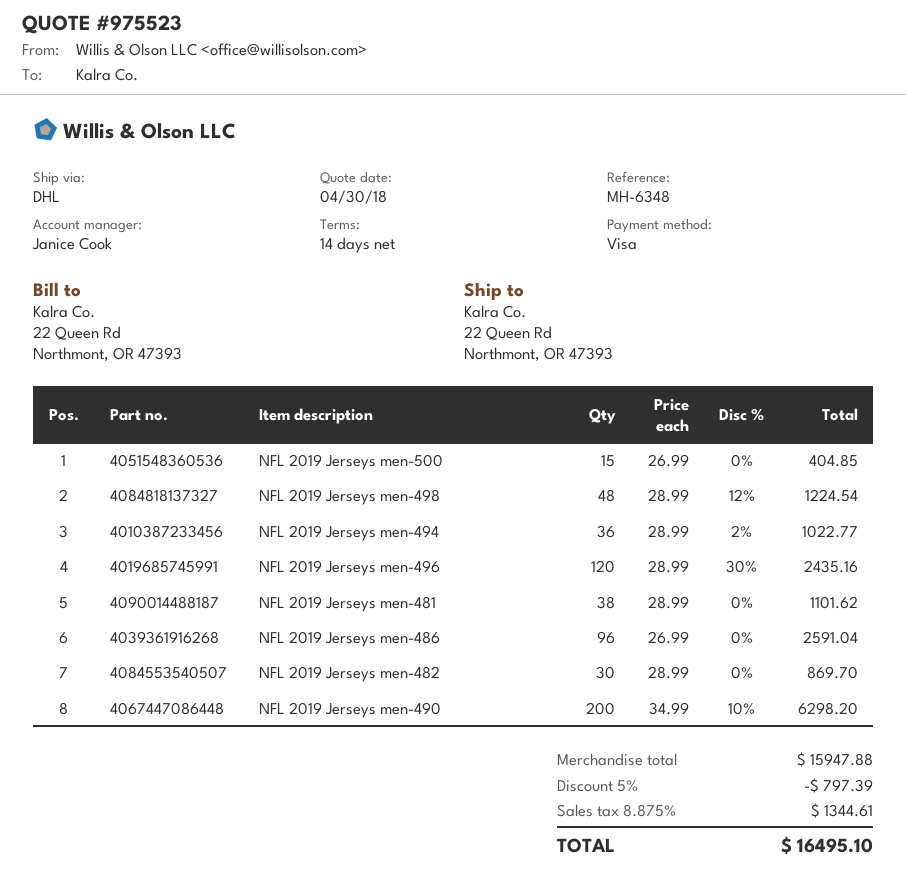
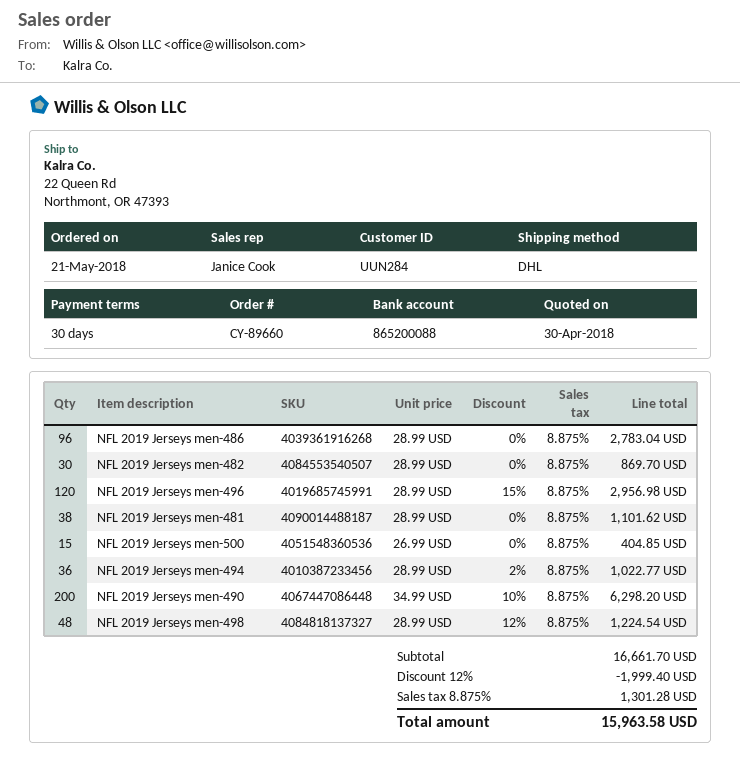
payment terms: 14 days -> 30 days
NFL 2019 Jerseys men-496: 120 x 28.99 - 30% = 2435.16 -> 120 x 28.99 - 15% = 2956.98
NFL 2019 Jerseys men-486: 96 x 26.99 = 2591.04 -> 96 x 28.99 = 2783.04
subtotal: 15947.88 -> 16661.70
discount: 5% = 797.39 -> 12% = 1999.40
tax: 8.875% = 1344.61 -> 8.875% = 1301.28
total: 16495.10 -> 15963.58

